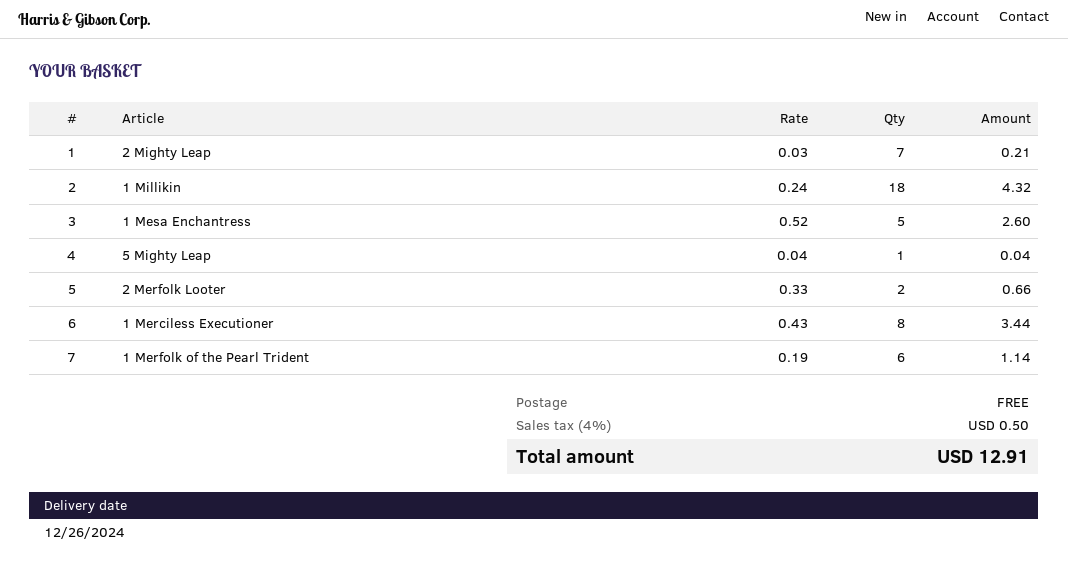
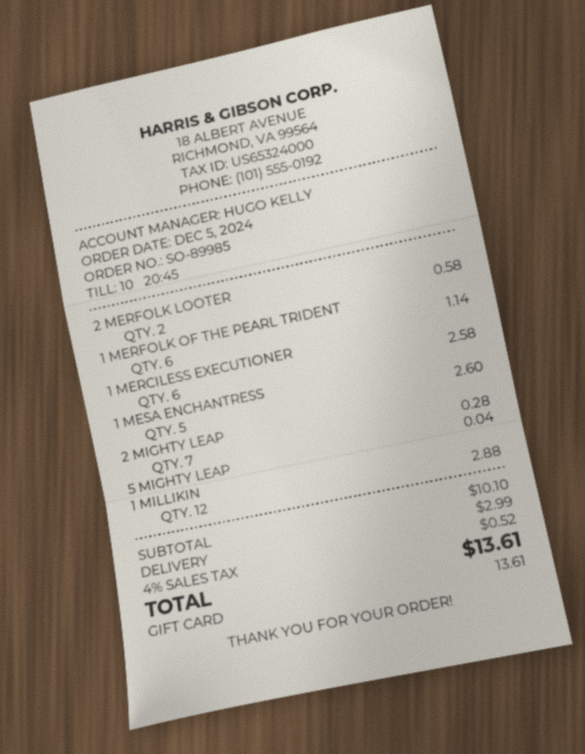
2 Mighty Leap: 7 for 0.21 -> 7 for 0.28
1 Millikin: 18 for 4.32 -> 12 for 2.88
2 Merfolk Looter: 2 for 0.66 -> 2 for 0.58
1 Merciless Executioner: 8 for 3.44 -> 6 for 2.58
shipping: 0.00 -> 2.99
tax: 4% = 0.50 -> 4% = 0.52
total: 12.91 -> 13.61

